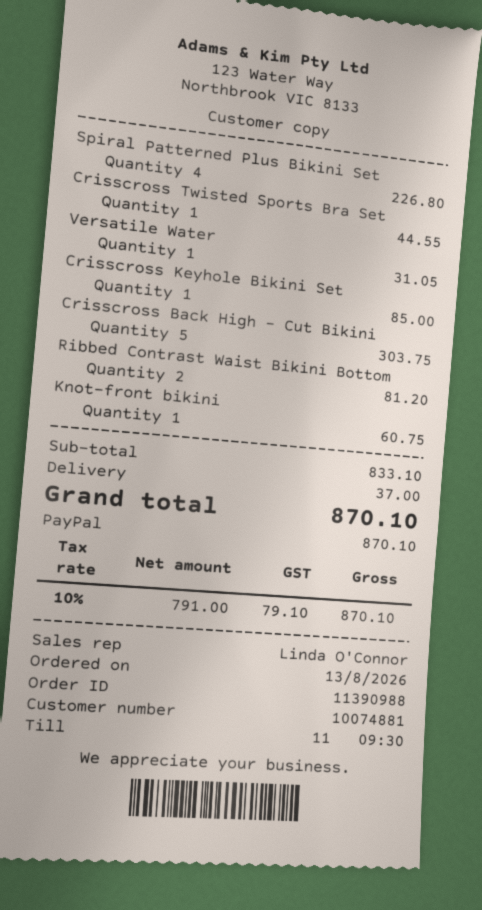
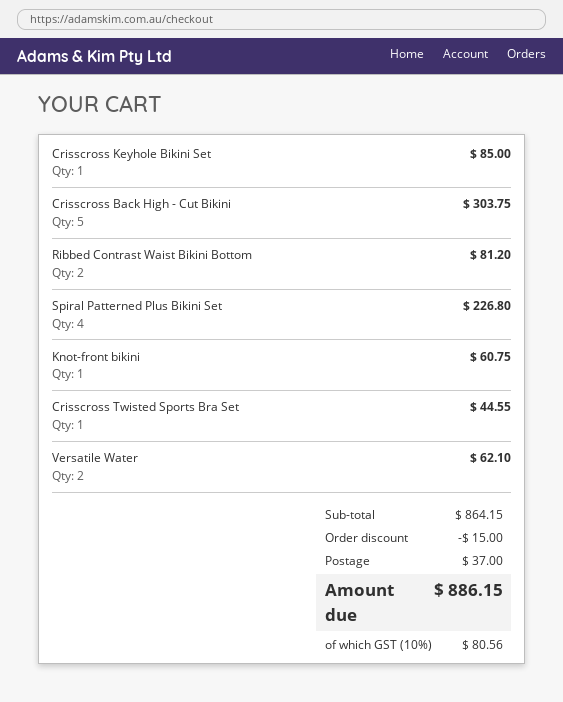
Versatile Water: 1 for 31.05 -> 2 for 62.10
subtotal: 833.10 -> 864.15
discount: none -> 15.00
tax: 10% = 79.10 -> 10% = 80.56
total: 870.10 -> 886.15

